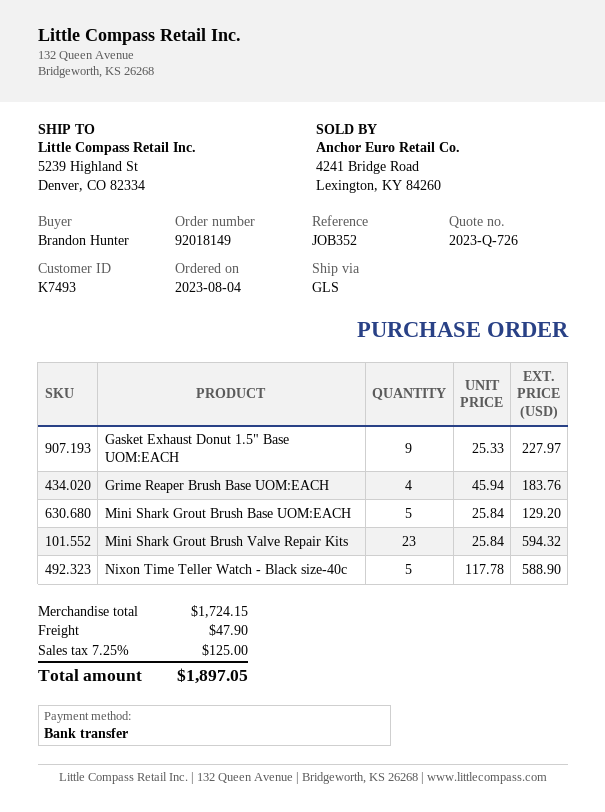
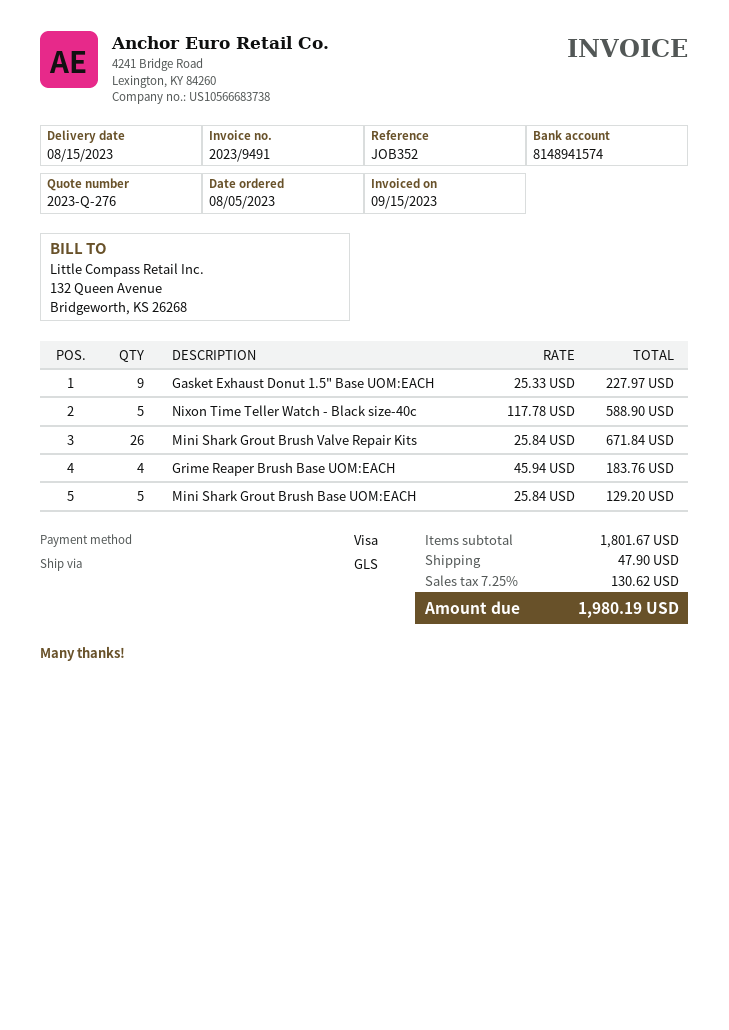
quote number: 2023-Q-726 -> 2023-Q-276
order date: 2023-08-04 -> 2023-08-05
payment method: bank transfer -> Visa
Mini Shark Grout Brush Valve Repair Kits: 23 x 25.84 = 594.32 -> 26 x 25.84 = 671.84
subtotal: 1724.15 -> 1801.67
tax: 7.25% = 125.00 -> 7.25% = 130.62
total: 1897.05 -> 1980.19

